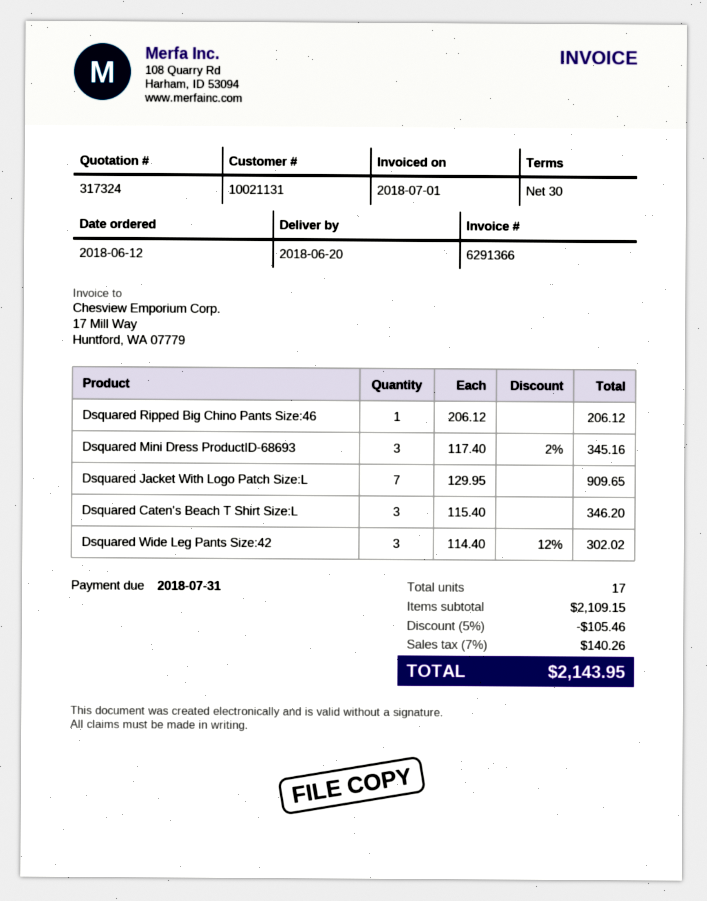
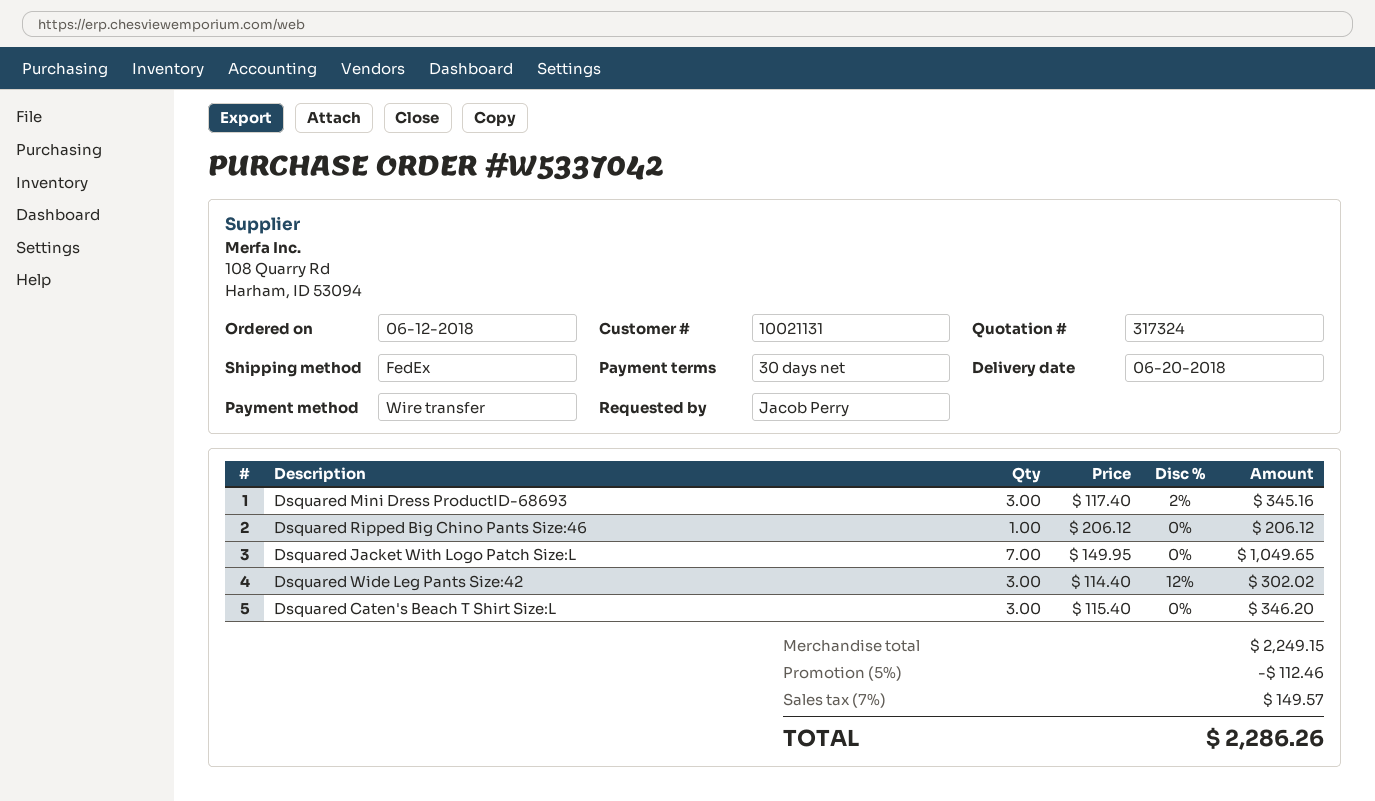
Dsquared Jacket With Logo Patch Size:L: 7 x 129.95 = 909.65 -> 7 x 149.95 = 1049.65
subtotal: 2109.15 -> 2249.15
discount: 5% = 105.46 -> 5% = 112.46
tax: 7% = 140.26 -> 7% = 149.57
total: 2143.95 -> 2286.26

